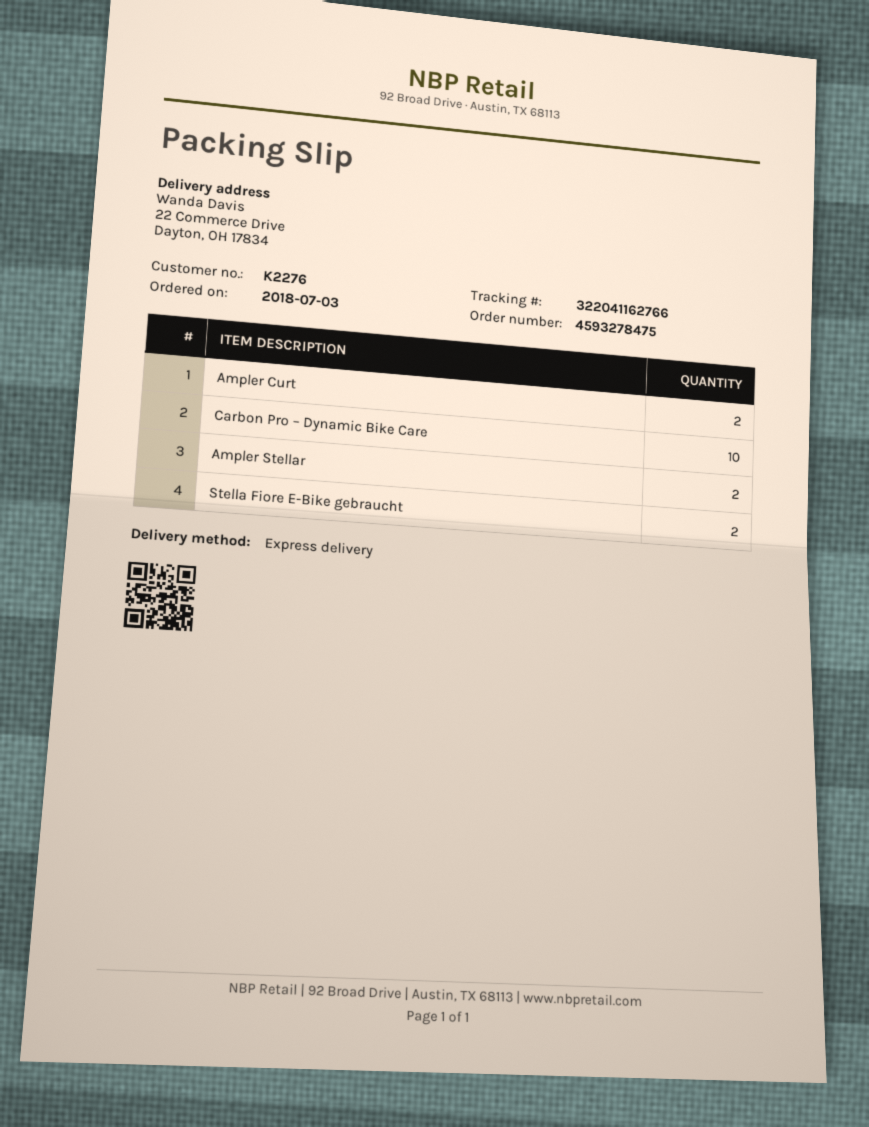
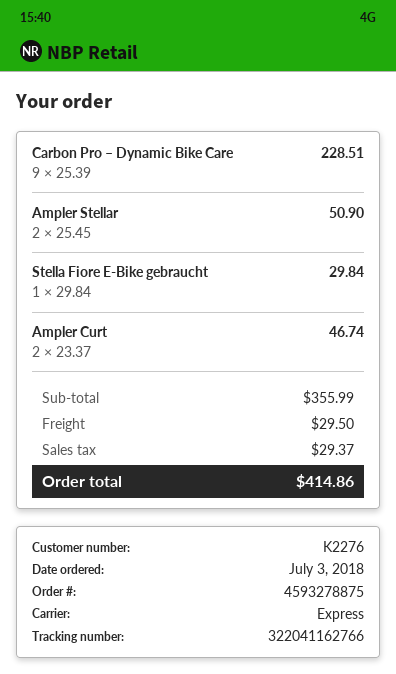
order number: 4593278475 -> 4593278875
Carbon Pro – Dynamic Bike Care: 10 -> 9
Stella Fiore E-Bike gebraucht: 2 -> 1

